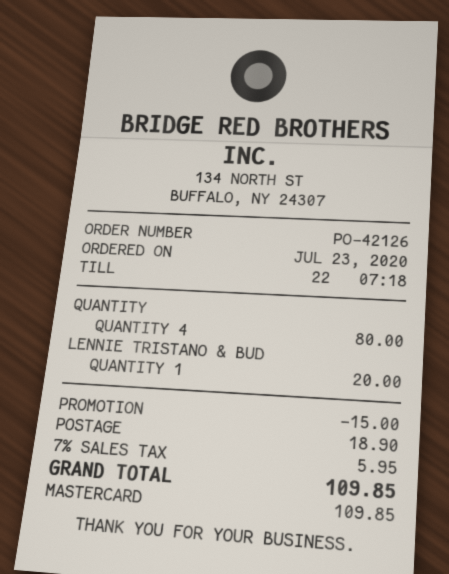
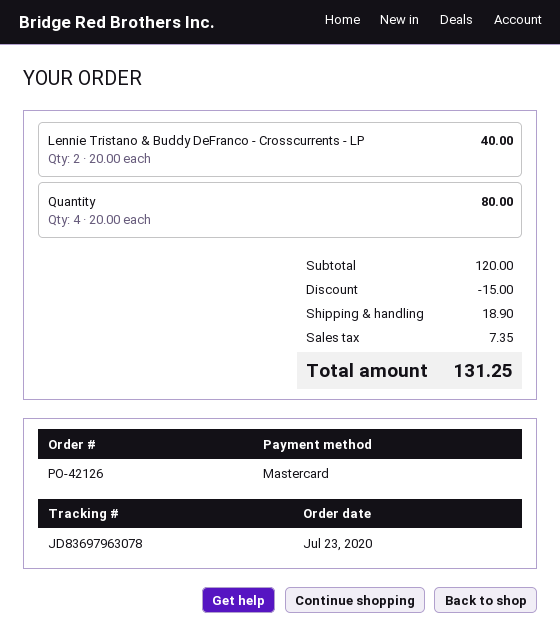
LENNIE TRISTANO & BUD: 1 for 20.00 -> 2 for 40.00
tax: 5.95 -> 7.35
total: 109.85 -> 131.25

